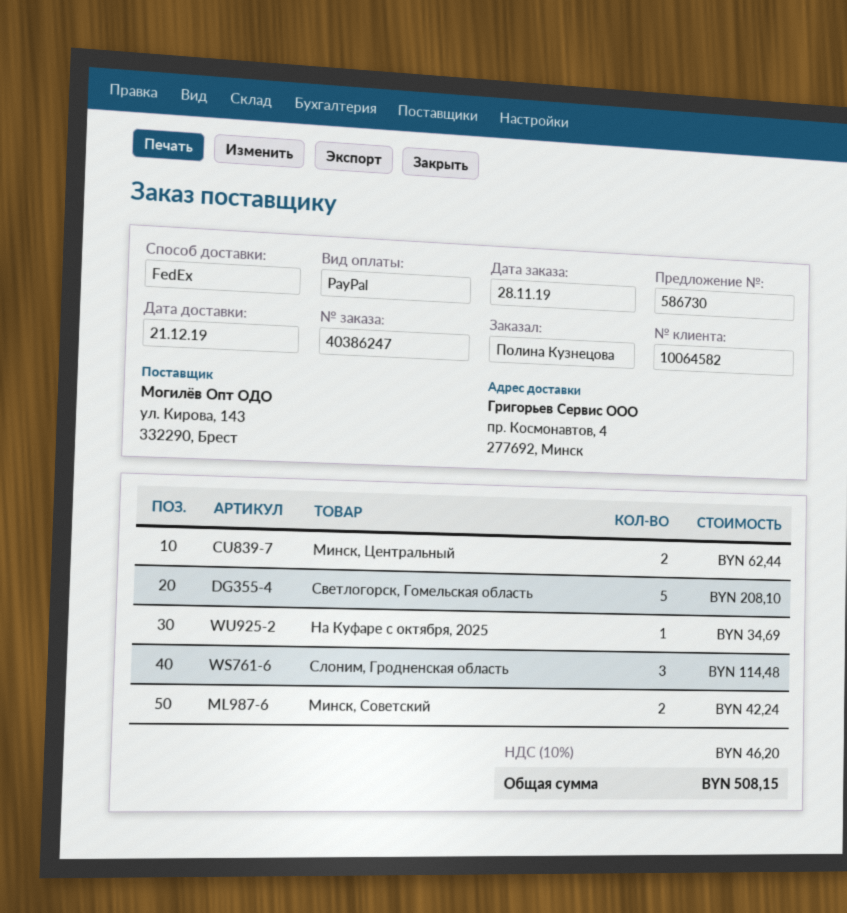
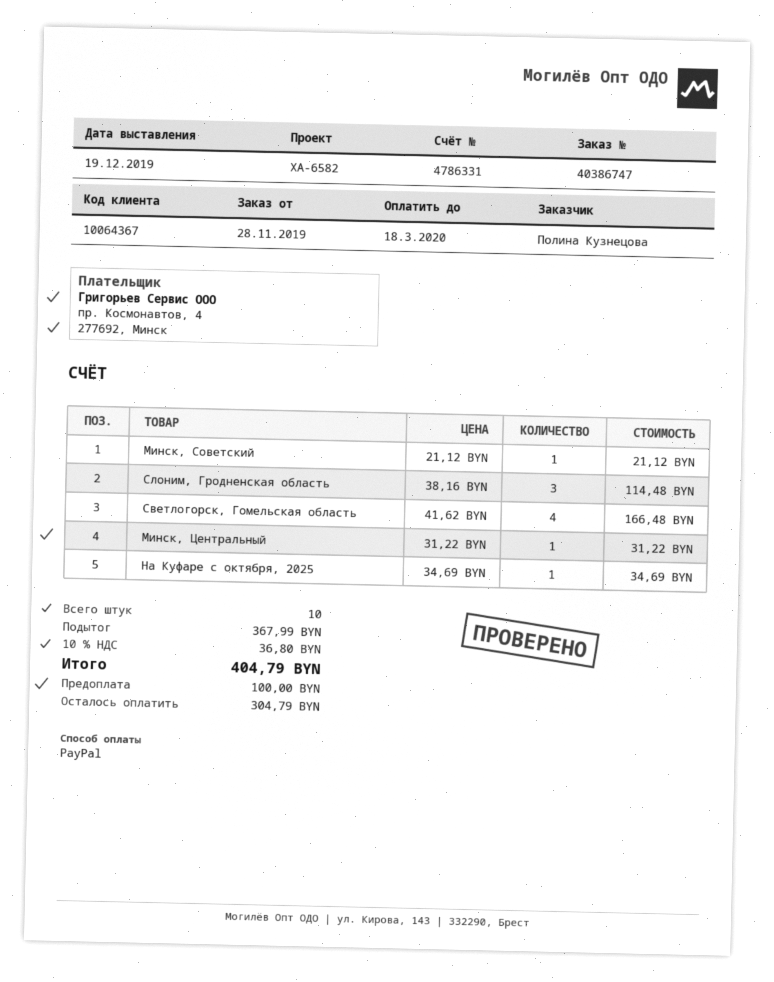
order number: 40386247 -> 40386747
customer number: 10064582 -> 10064367
Минск, Центральный: 2 for 62.44 -> 1 for 31.22
Светлогорск, Гомельская область: 5 for 208.10 -> 4 for 166.48
Минск, Советский: 2 for 42.24 -> 1 for 21.12
tax: 10% = 46.20 -> 10% = 36.80
total: 508.15 -> 404.79

